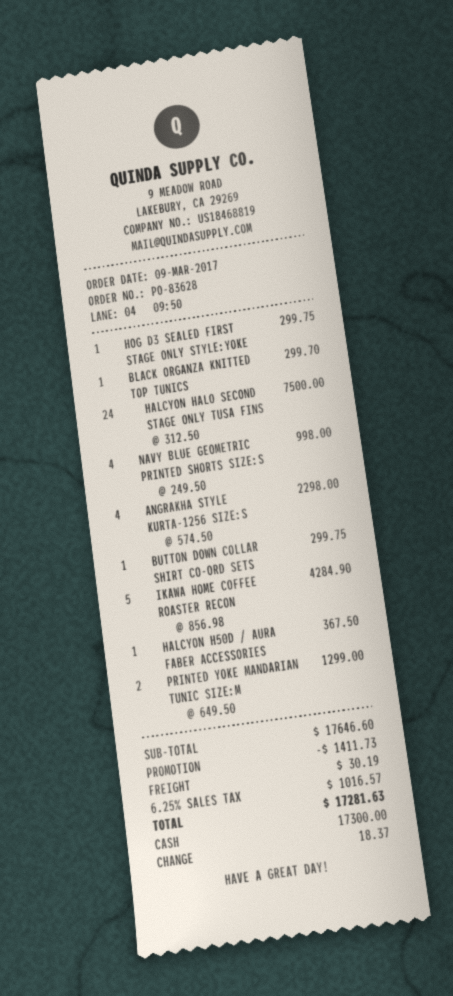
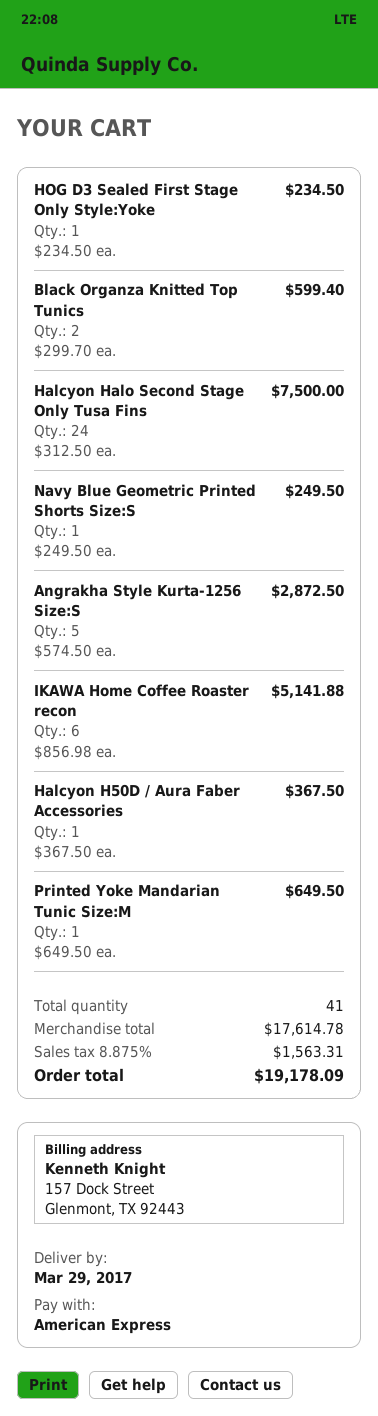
payment method: cash -> American Express
HOG D3 SEALED FIRST STAGE ONLY STYLE:YOKE: 1 x 299.75 = 299.75 -> 1 x 234.50 = 234.50
BLACK ORGANZA KNITTED TOP TUNICS: 1 x 299.70 = 299.70 -> 2 x 299.70 = 599.40
NAVY BLUE GEOMETRIC PRINTED SHORTS SIZE:S: 4 x 249.50 = 998.00 -> 1 x 249.50 = 249.50
ANGRAKHA STYLE KURTA-1256 SIZE:S: 4 x 574.50 = 2298.00 -> 5 x 574.50 = 2872.50
BUTTON DOWN COLLAR SHIRT CO-ORD SETS: 1 x 299.75 = 299.75 -> none
IKAWA HOME COFFEE ROASTER RECON: 5 x 856.98 = 4284.90 -> 6 x 856.98 = 5141.88
PRINTED YOKE MANDARIAN TUNIC SIZE:M: 2 x 649.50 = 1299.00 -> 1 x 649.50 = 649.50
subtotal: 17646.60 -> 17614.78
discount: 1411.73 -> none
shipping: 30.19 -> none
tax: 6.25% = 1016.57 -> 8.875% = 1563.31
total: 17281.63 -> 19178.09

